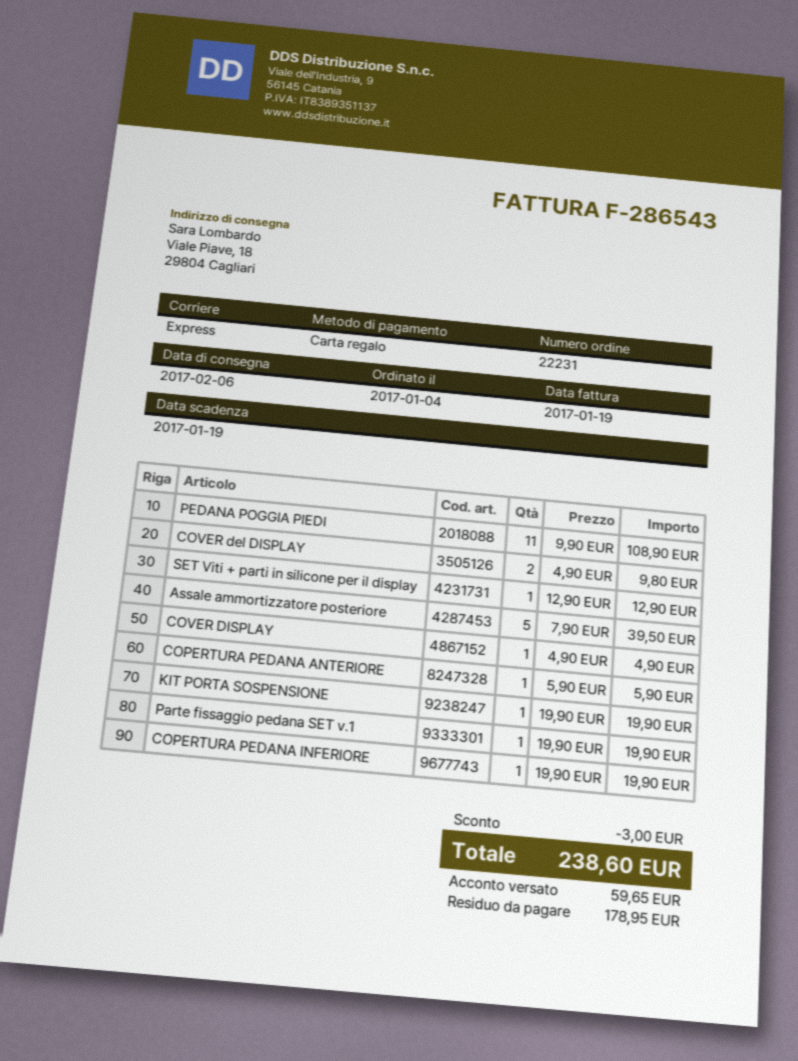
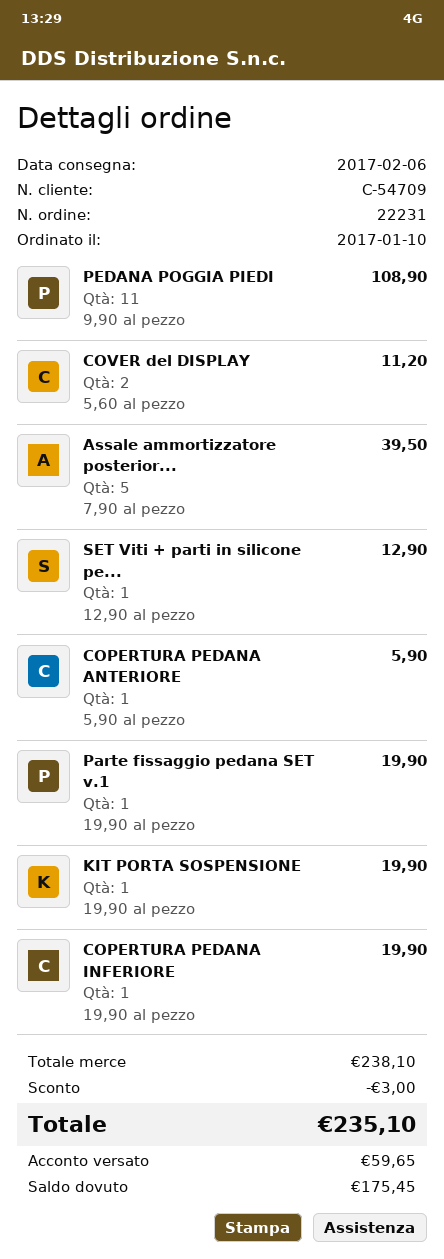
order date: 2017-01-04 -> 2017-01-10
COVER del DISPLAY: 2 x 4.90 = 9.80 -> 2 x 5.60 = 11.20
COVER DISPLAY: 1 x 4.90 = 4.90 -> none
total: 238.60 -> 235.10
balance: 178.95 -> 175.45

